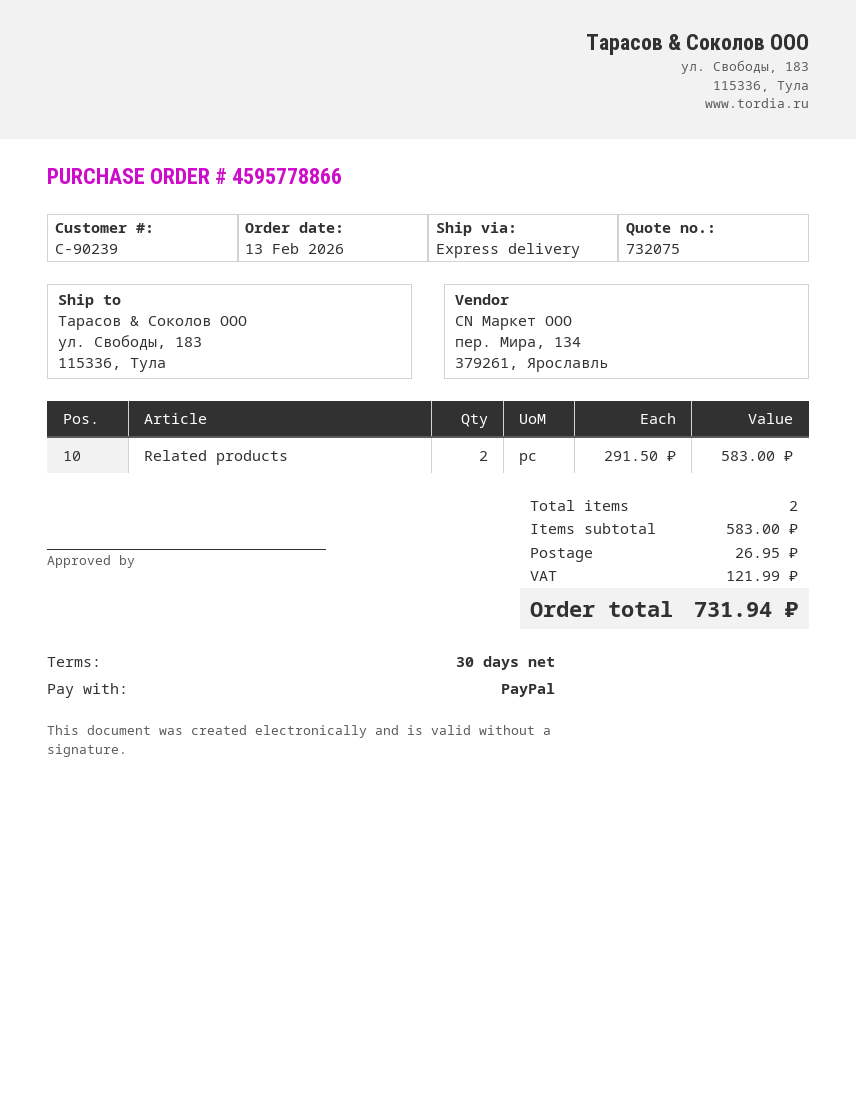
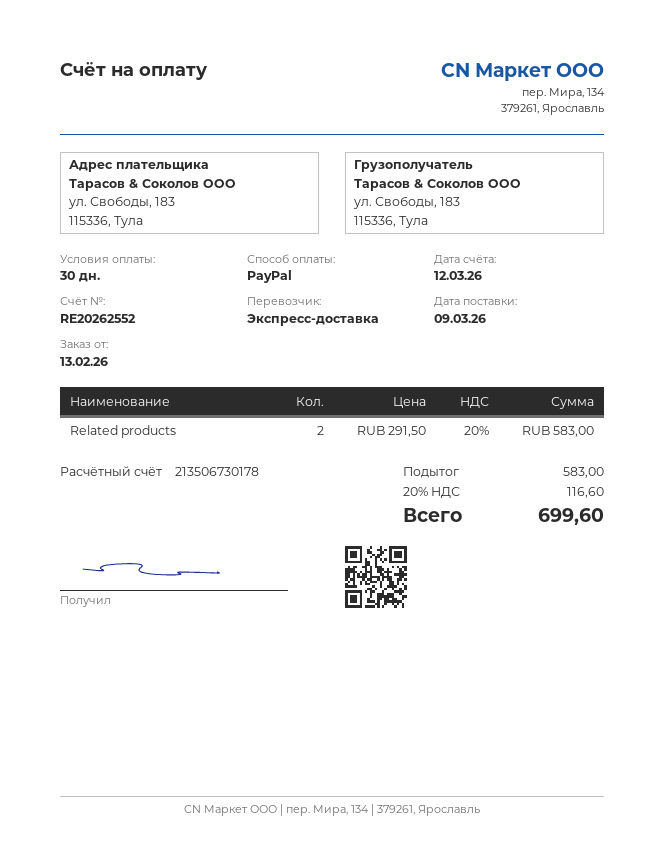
shipping: 26.95 -> none
tax: 121.99 -> 116.60
total: 731.94 -> 699.60

